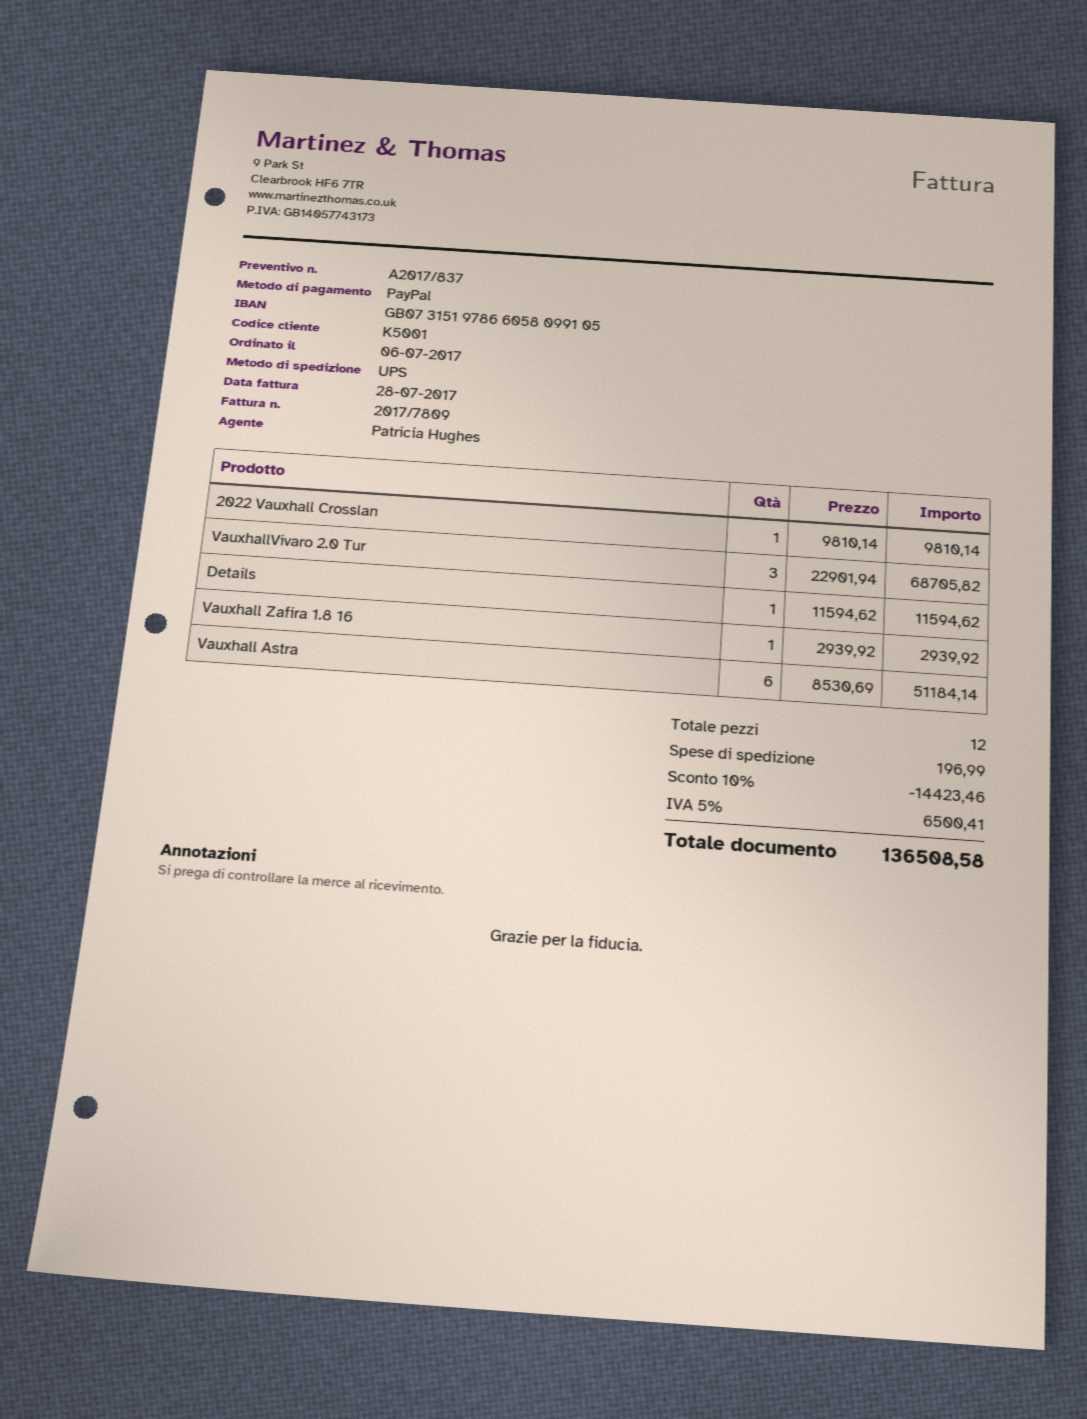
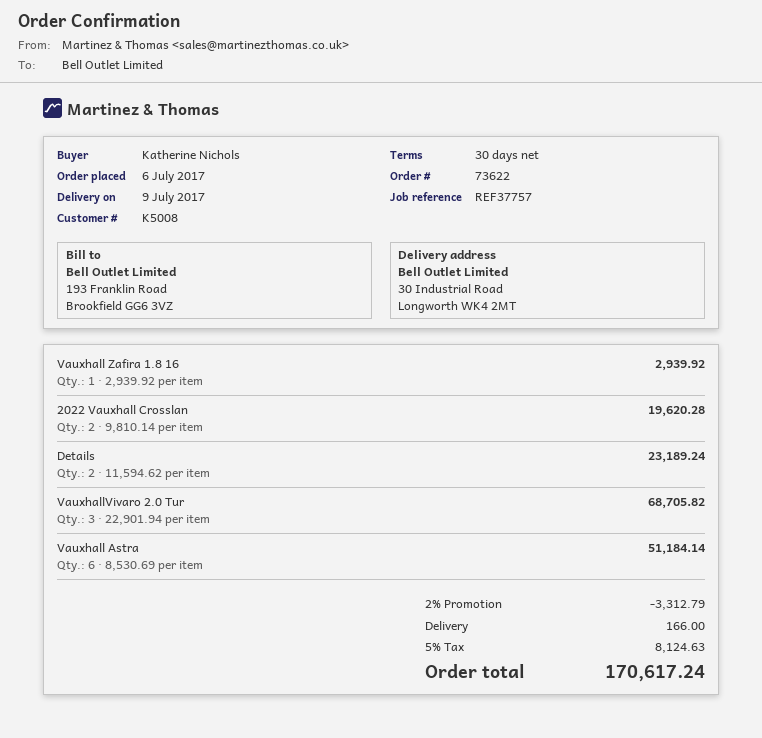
customer number: K5001 -> K5008
2022 Vauxhall Crosslan: 1 x 9810.14 = 9810.14 -> 2 x 9810.14 = 19620.28
Details: 1 x 11594.62 = 11594.62 -> 2 x 11594.62 = 23189.24
discount: 10% = 14423.46 -> 2% = 3312.79
shipping: 196.99 -> 166.00
tax: 5% = 6500.41 -> 5% = 8124.63
total: 136508.58 -> 170617.24

